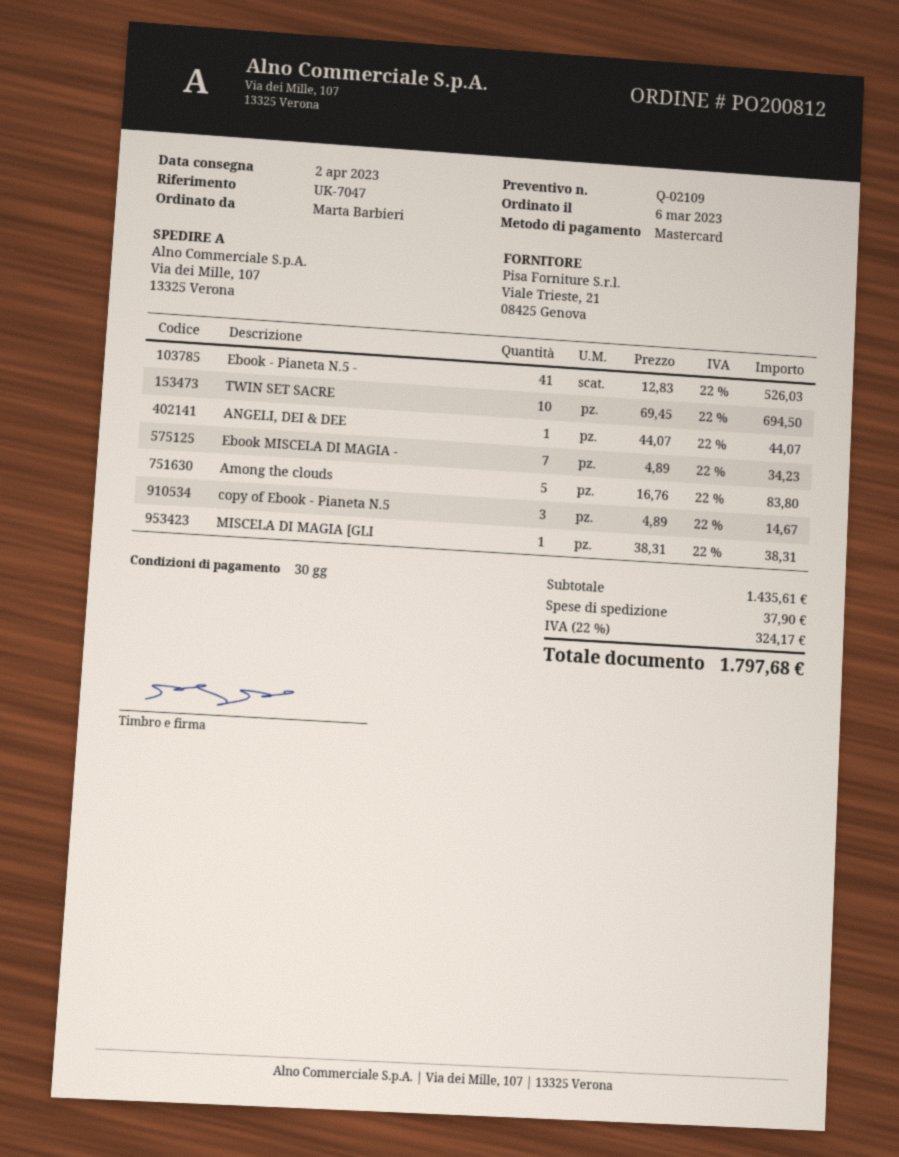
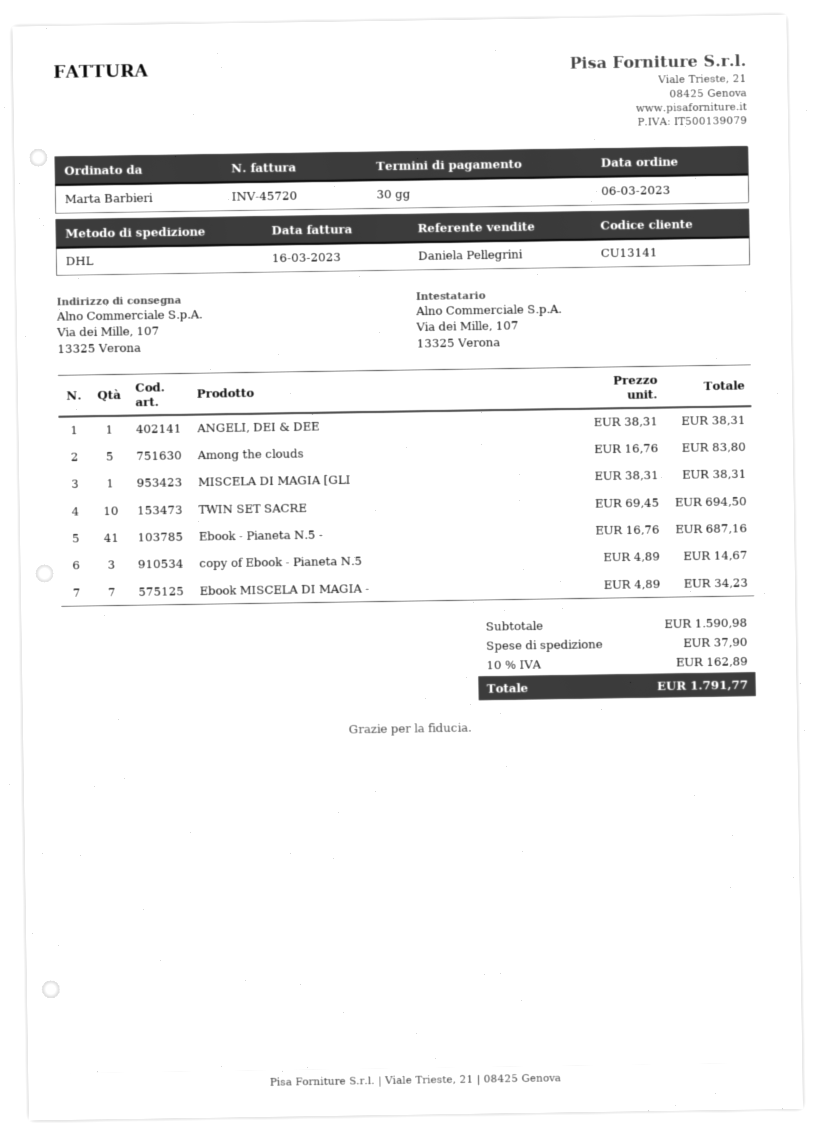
Ebook - Pianeta N.5 -: 41 x 12.83 = 526.03 -> 41 x 16.76 = 687.16
ANGELI, DEI & DEE: 1 x 44.07 = 44.07 -> 1 x 38.31 = 38.31
subtotal: 1435.61 -> 1590.98
tax: 22% = 324.17 -> 10% = 162.89
total: 1797.68 -> 1791.77

